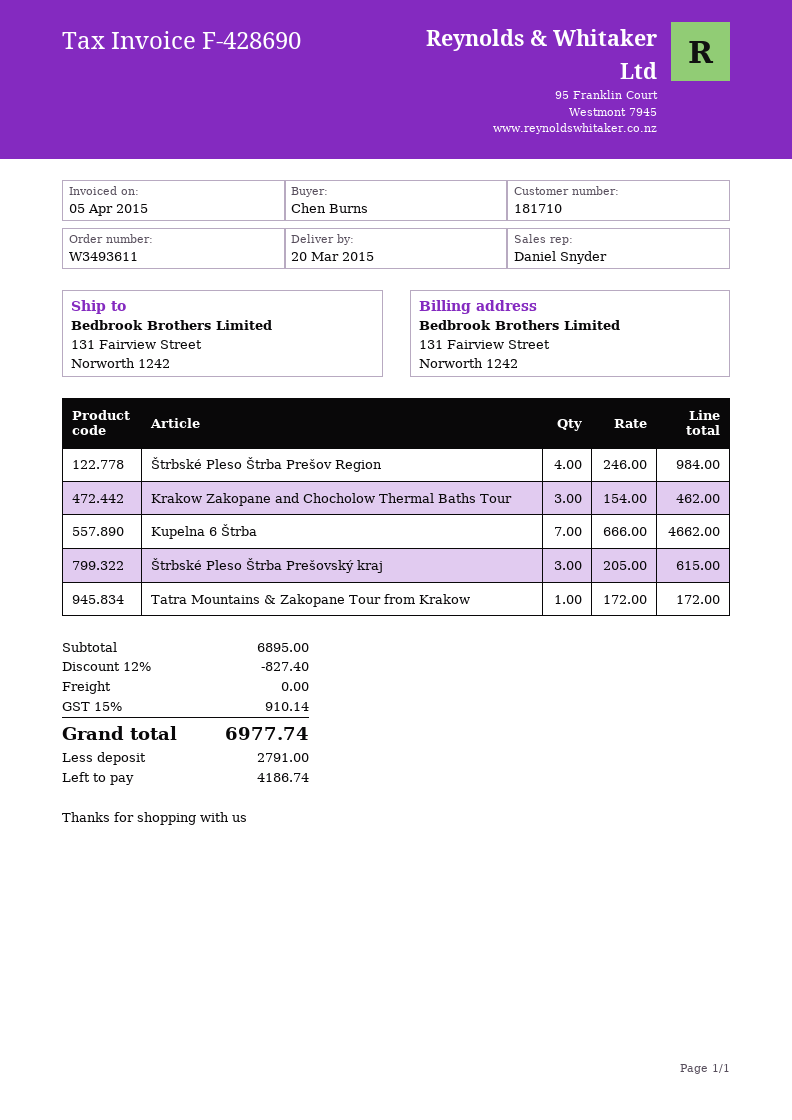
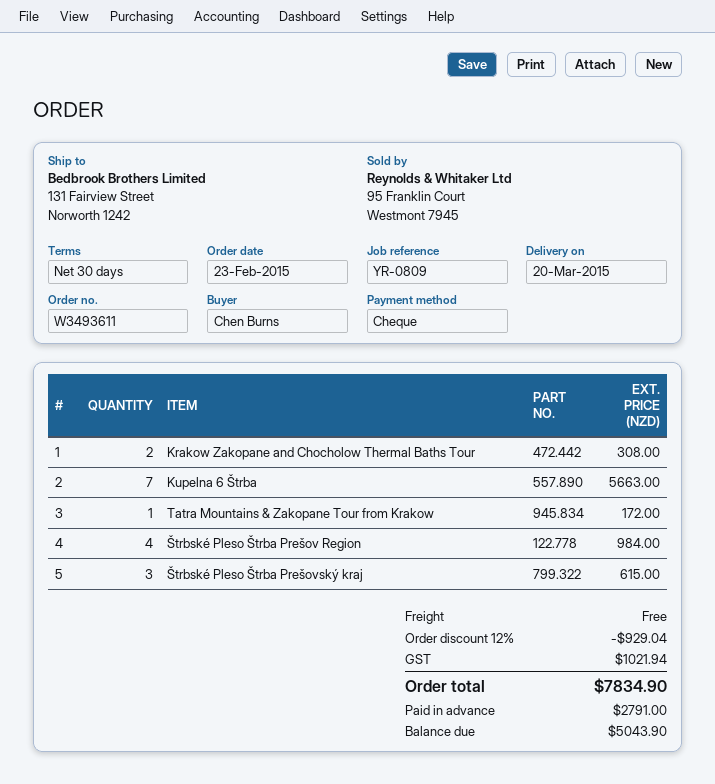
Krakow Zakopane and Chocholow Thermal Baths Tour: 3 for 462.00 -> 2 for 308.00
Kupelna 6 Štrba: 7 for 4662.00 -> 7 for 5663.00
discount: 12% = 827.40 -> 12% = 929.04
tax: 910.14 -> 1021.94
total: 6977.74 -> 7834.90
balance: 4186.74 -> 5043.90

